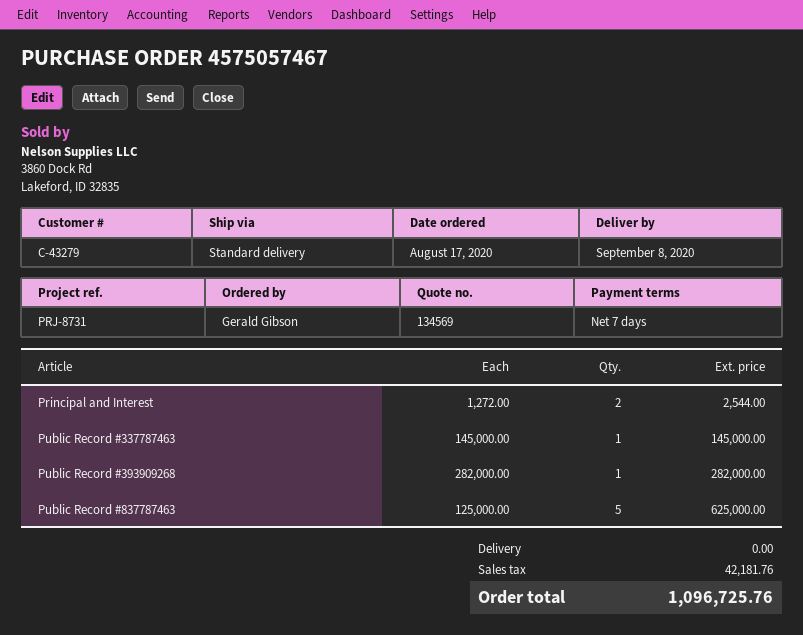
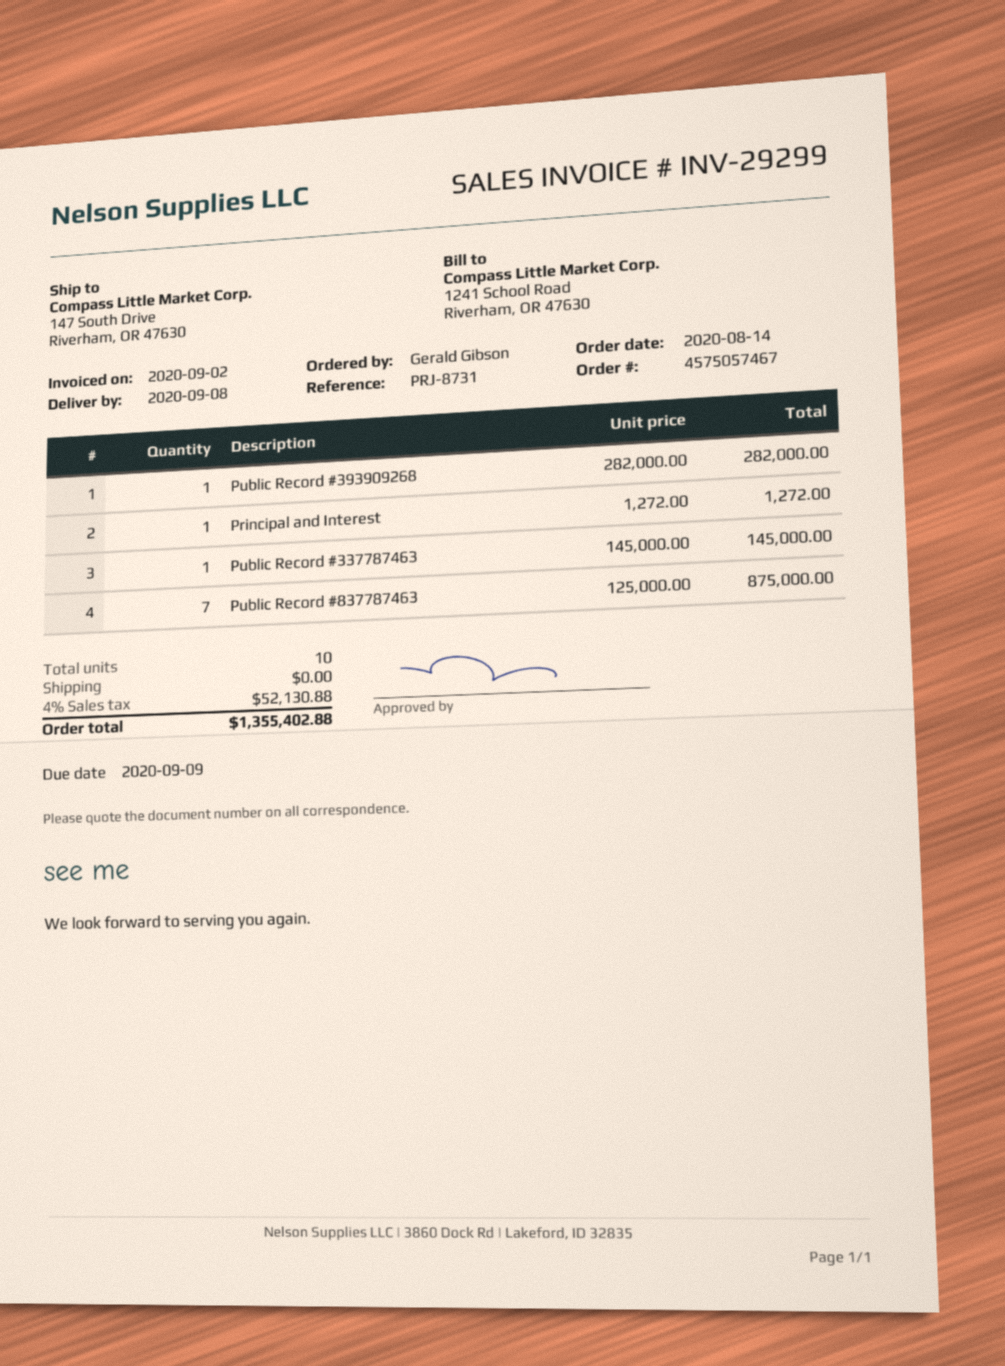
order date: 2020-08-17 -> 2020-08-14
Principal and Interest: 2 x 1272.00 = 2544.00 -> 1 x 1272.00 = 1272.00
Public Record #837787463: 5 x 125000.00 = 625000.00 -> 7 x 125000.00 = 875000.00
tax: 42181.76 -> 52130.88
total: 1096725.76 -> 1355402.88

